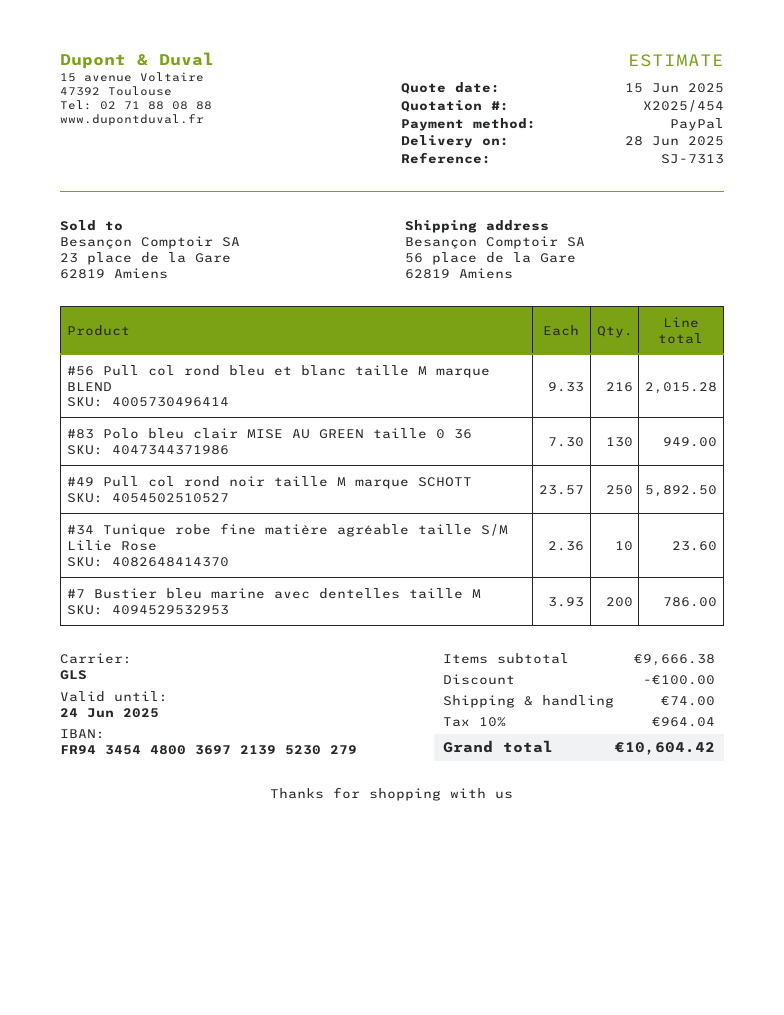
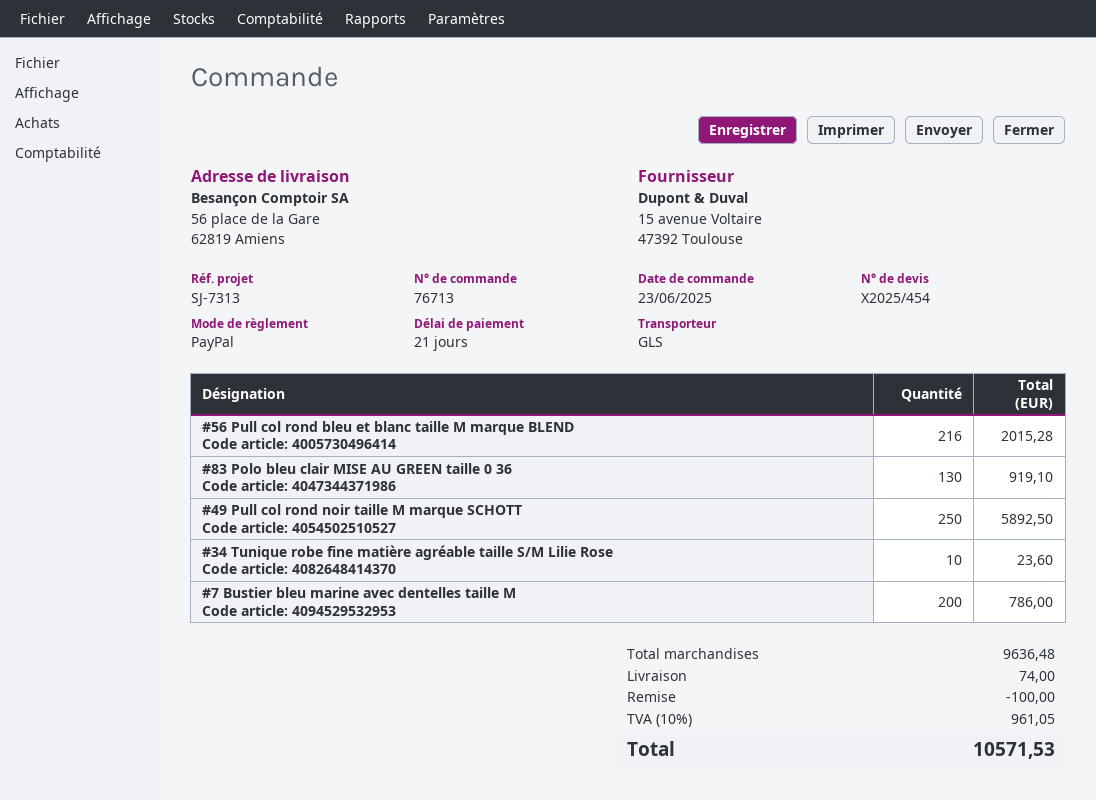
#83 Polo bleu clair MISE AU GREEN taille 0 36: 130 for 949.00 -> 130 for 919.10
subtotal: 9666.38 -> 9636.48
tax: 10% = 964.04 -> 10% = 961.05
total: 10604.42 -> 10571.53

